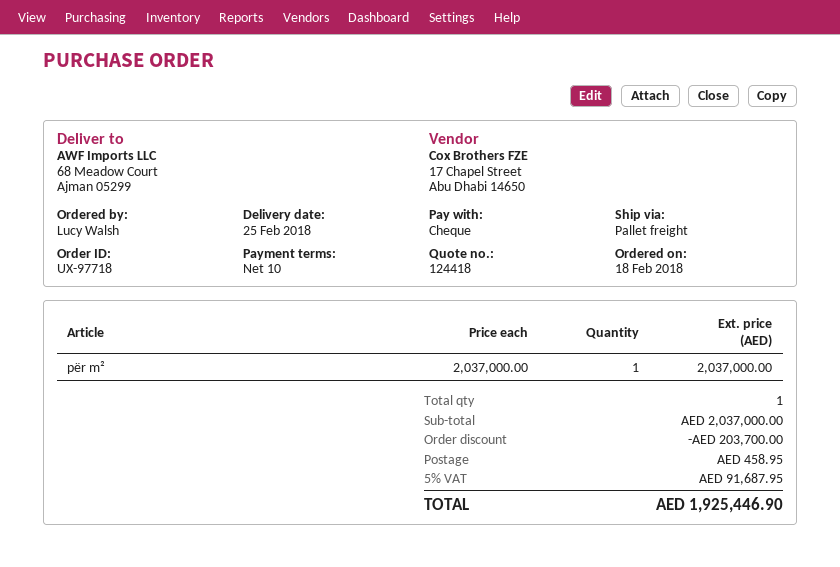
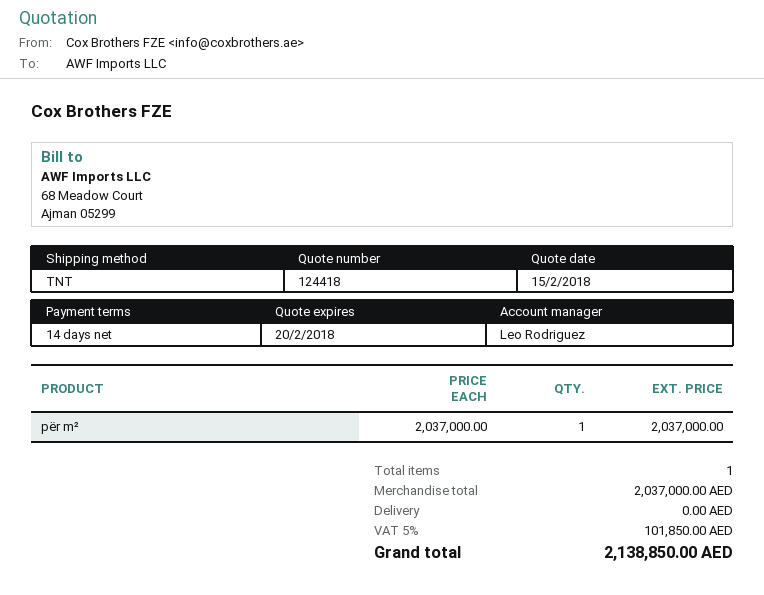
payment terms: 10 days -> 14 days
shipping method: pallet freight -> TNT
discount: 203700.00 -> none
shipping: 458.95 -> 0.00
tax: 5% = 91687.95 -> 5% = 101850.00
total: 1925446.90 -> 2138850.00

